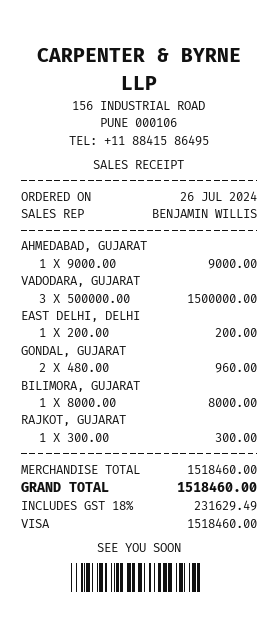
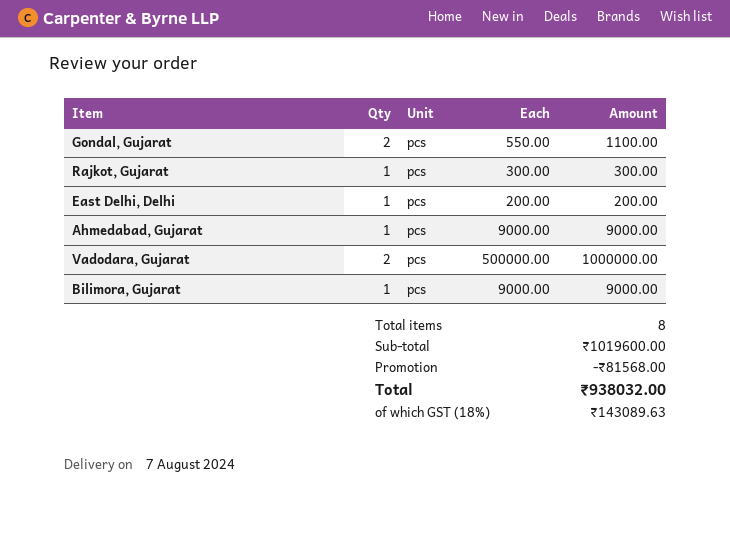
VADODARA, GUJARAT: 3 x 500000.00 = 1500000.00 -> 2 x 500000.00 = 1000000.00
GONDAL, GUJARAT: 2 x 480.00 = 960.00 -> 2 x 550.00 = 1100.00
BILIMORA, GUJARAT: 1 x 8000.00 = 8000.00 -> 1 x 9000.00 = 9000.00
subtotal: 1518460.00 -> 1019600.00
discount: none -> 81568.00
tax: 18% = 231629.49 -> 18% = 143089.63
total: 1518460.00 -> 938032.00

